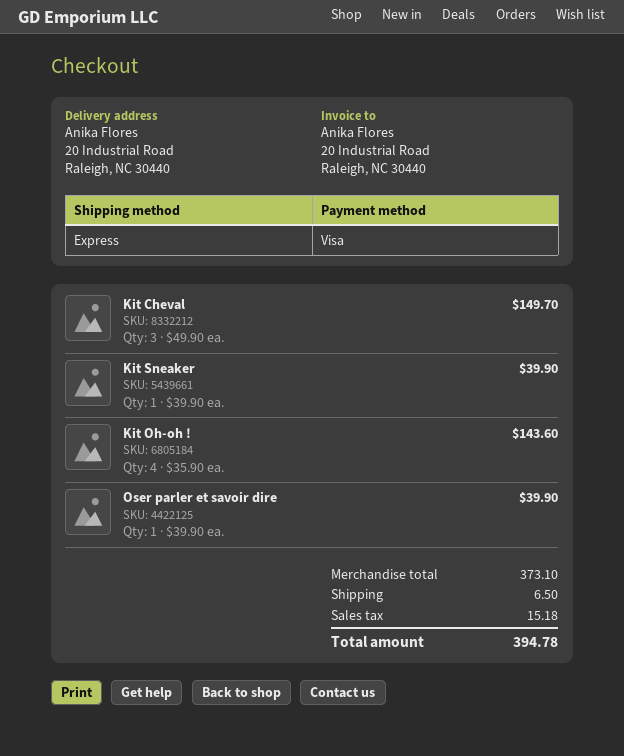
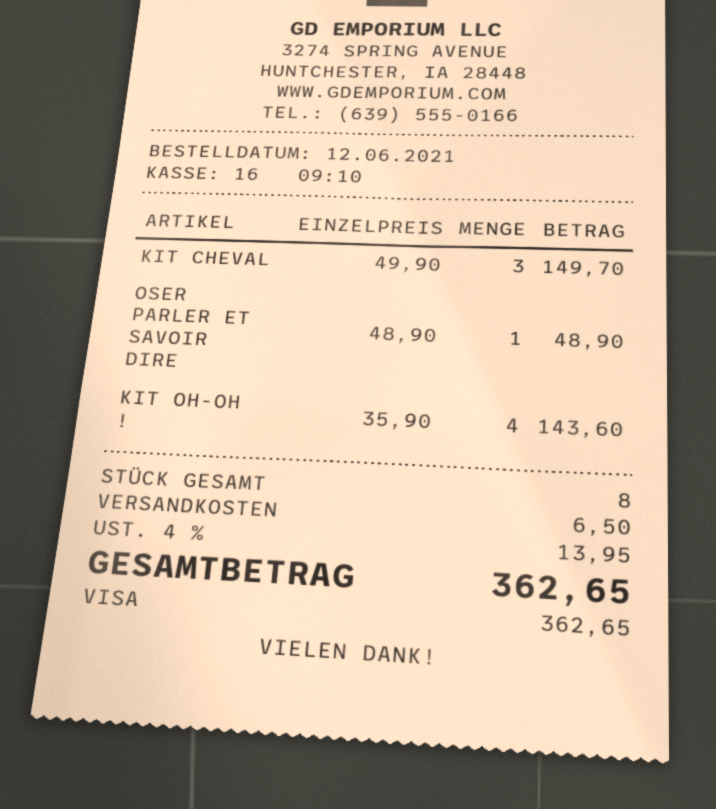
Kit Sneaker: 1 x 39.90 = 39.90 -> none
Oser parler et savoir dire: 1 x 39.90 = 39.90 -> 1 x 48.90 = 48.90
tax: 15.18 -> 13.95
total: 394.78 -> 362.65

